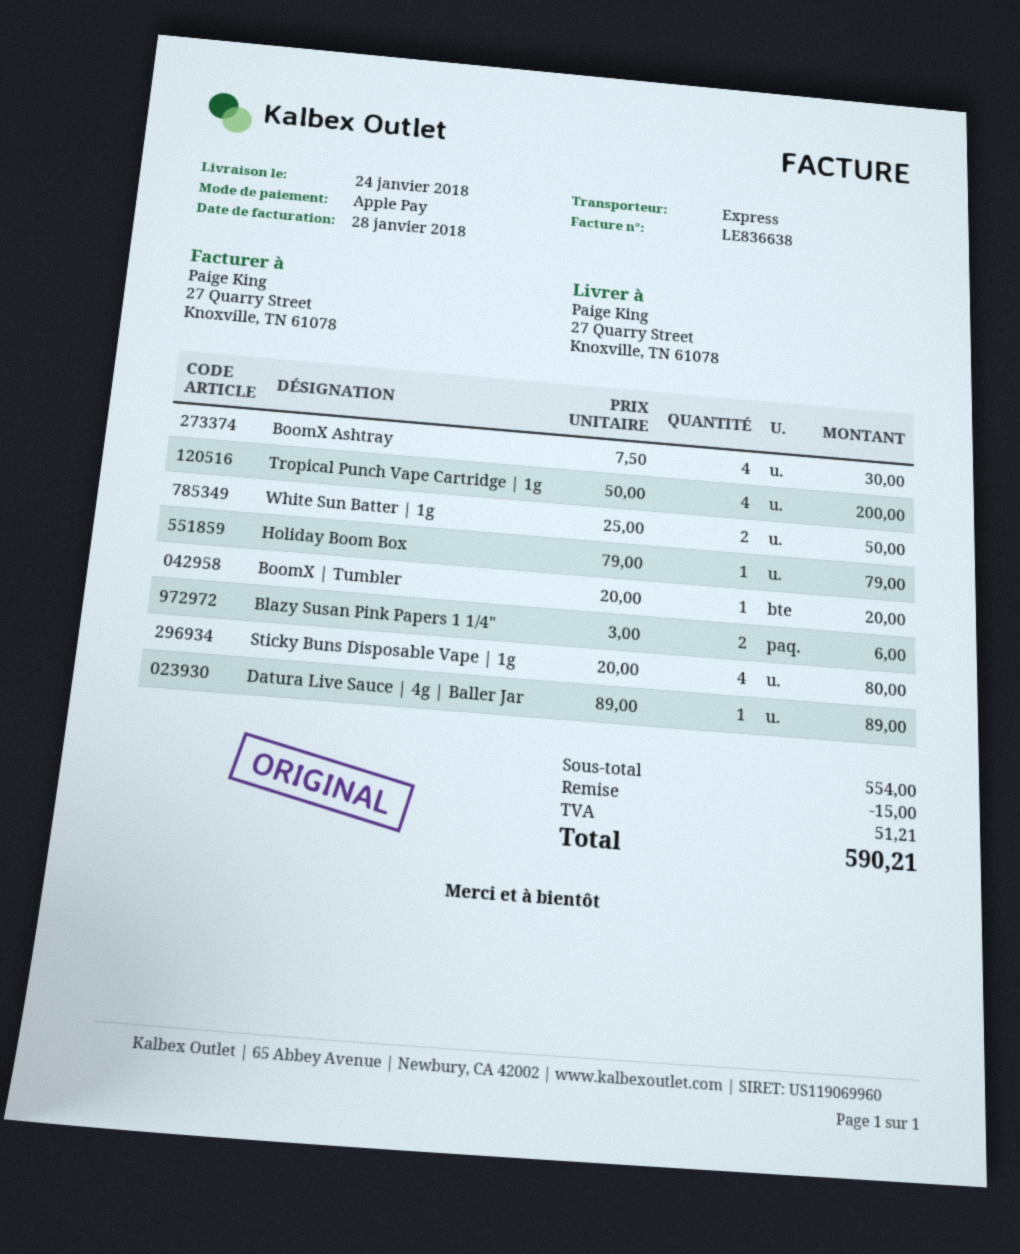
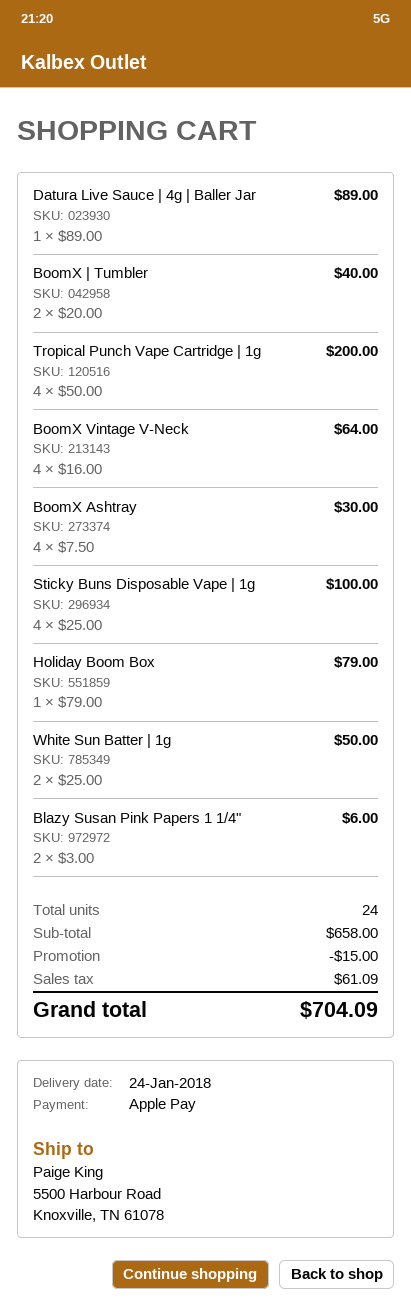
ship to: 27 Quarry Street, Knoxville, TN 61078 -> 5500 Harbour Road, Knoxville, TN 61078
BoomX | Tumbler: 1 x 20.00 = 20.00 -> 2 x 20.00 = 40.00
Sticky Buns Disposable Vape | 1g: 4 x 20.00 = 80.00 -> 4 x 25.00 = 100.00
BoomX Vintage V-Neck: none -> 4 x 16.00 = 64.00
subtotal: 554.00 -> 658.00
tax: 51.21 -> 61.09
total: 590.21 -> 704.09

